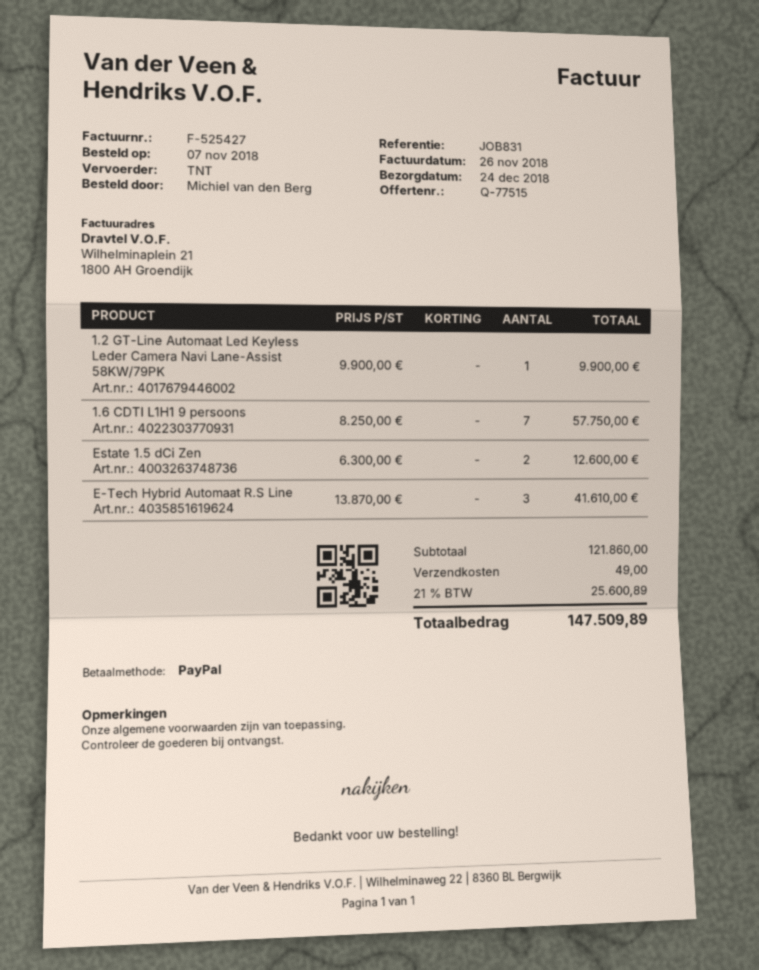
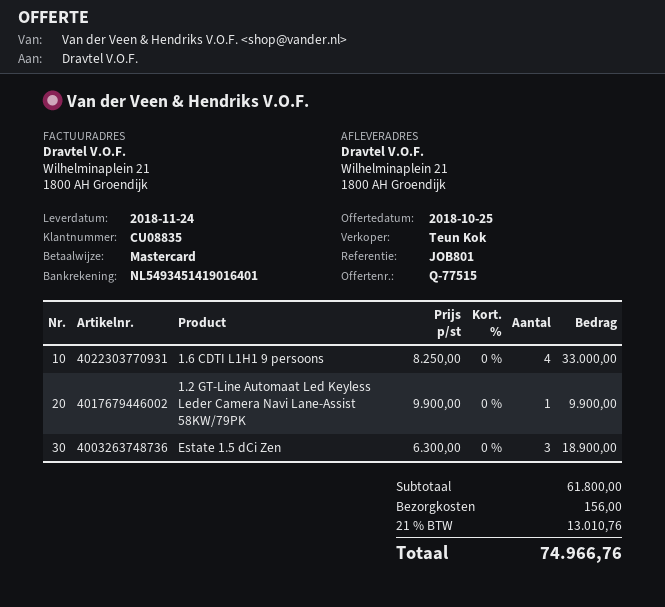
delivery date: 2018-12-24 -> 2018-11-24
reference: JOB831 -> JOB801
payment method: PayPal -> Mastercard
1.6 CDTI L1H1 9 persoons: 7 x 8250.00 = 57750.00 -> 4 x 8250.00 = 33000.00
Estate 1.5 dCi Zen: 2 x 6300.00 = 12600.00 -> 3 x 6300.00 = 18900.00
E-Tech Hybrid Automaat R.S Line: 3 x 13870.00 = 41610.00 -> none
subtotal: 121860.00 -> 61800.00
shipping: 49.00 -> 156.00
tax: 21% = 25600.89 -> 21% = 13010.76
total: 147509.89 -> 74966.76

